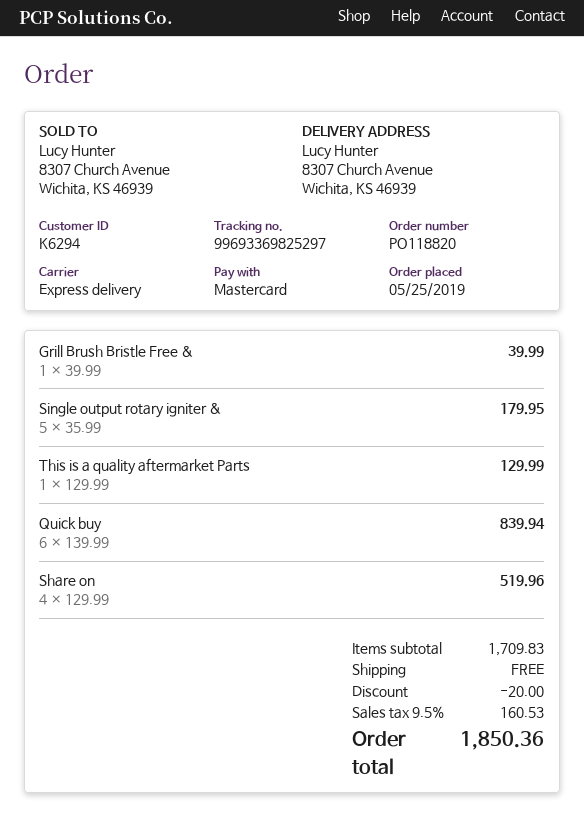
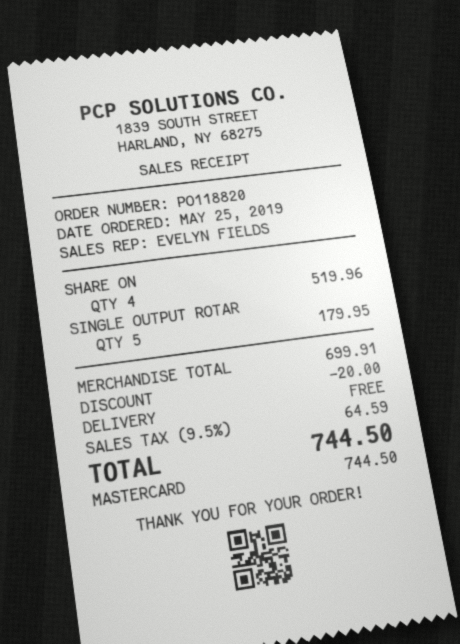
Grill Brush Bristle Free &: 1 for 39.99 -> none
This is a quality aftermarket Parts: 1 for 129.99 -> none
Quick buy: 6 for 839.94 -> none
subtotal: 1709.83 -> 699.91
tax: 9.5% = 160.53 -> 9.5% = 64.59
total: 1850.36 -> 744.50

